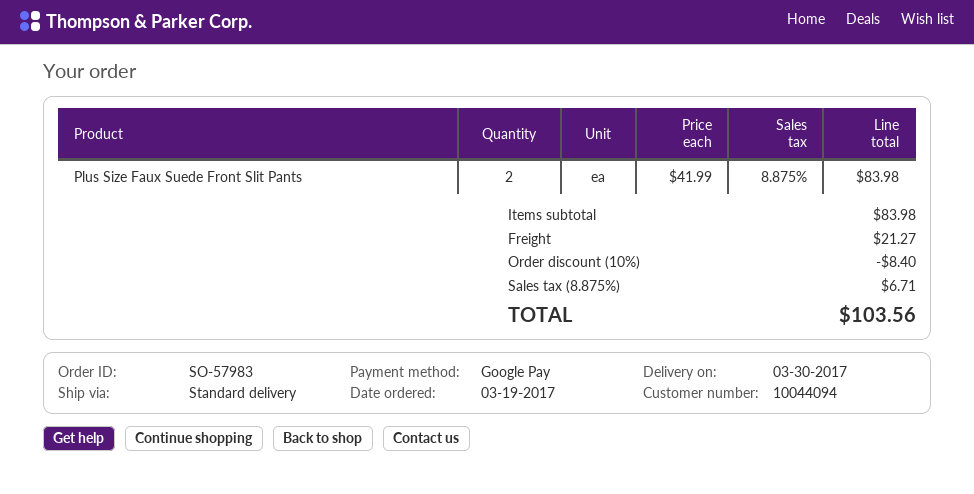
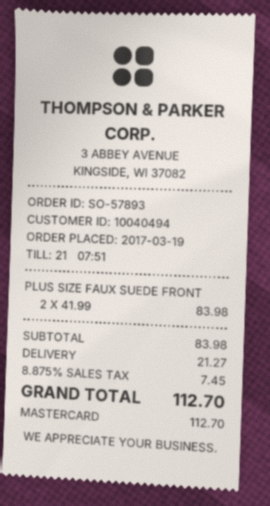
order number: SO-57983 -> SO-57893
customer number: 10044094 -> 10040494
payment method: Google Pay -> Mastercard
discount: 10% = 8.40 -> none
tax: 8.875% = 6.71 -> 8.875% = 7.45
total: 103.56 -> 112.70

